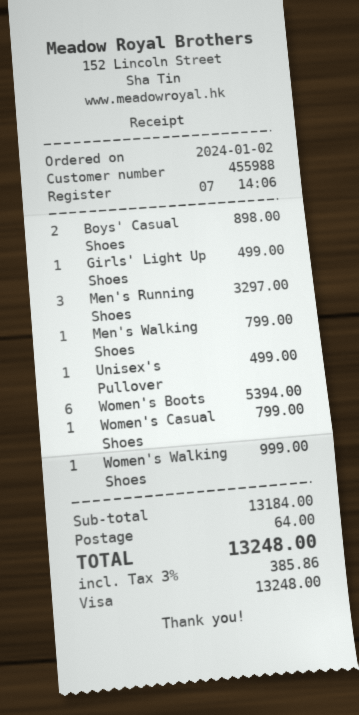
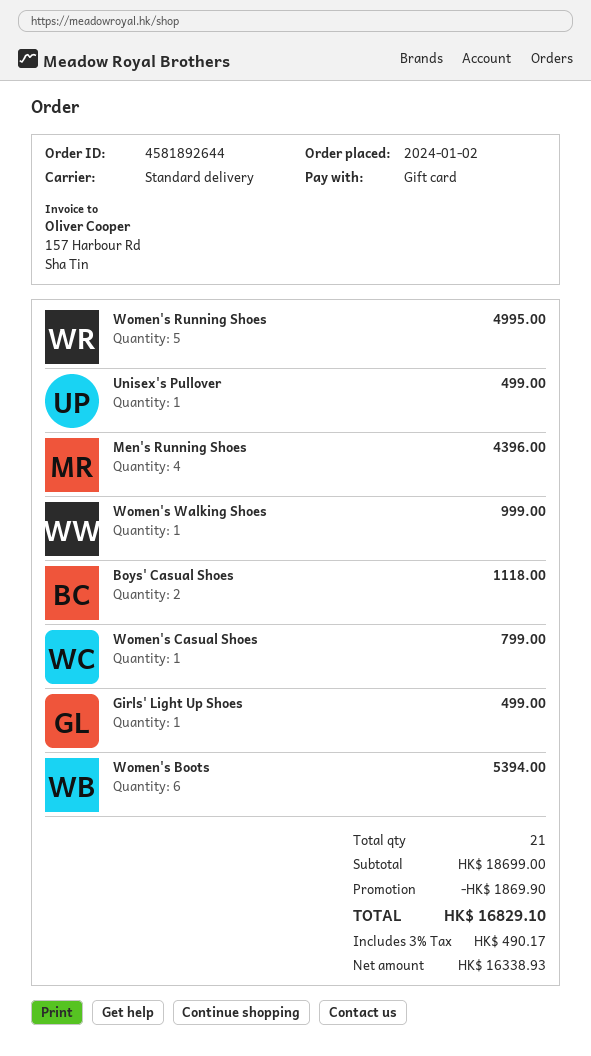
payment method: Visa -> gift card
Boys' Casual Shoes: 2 for 898.00 -> 2 for 1118.00
Men's Running Shoes: 3 for 3297.00 -> 4 for 4396.00
Men's Walking Shoes: 1 for 799.00 -> none
Women's Running Shoes: none -> 5 for 4995.00
subtotal: 13184.00 -> 18699.00
discount: none -> 1869.90
shipping: 64.00 -> none
tax: 3% = 385.86 -> 3% = 490.17
total: 13248.00 -> 16829.10

